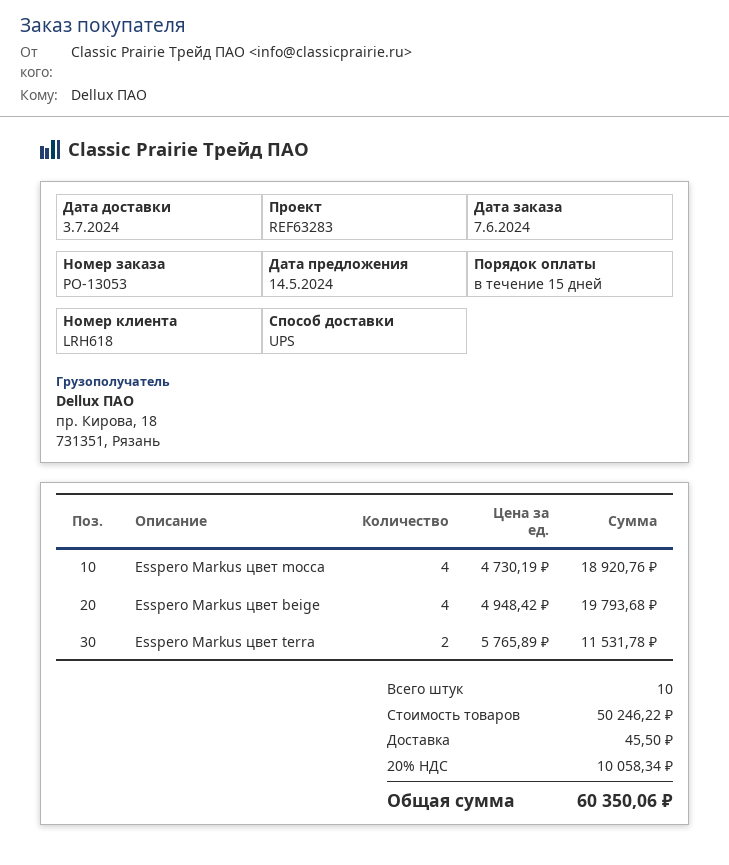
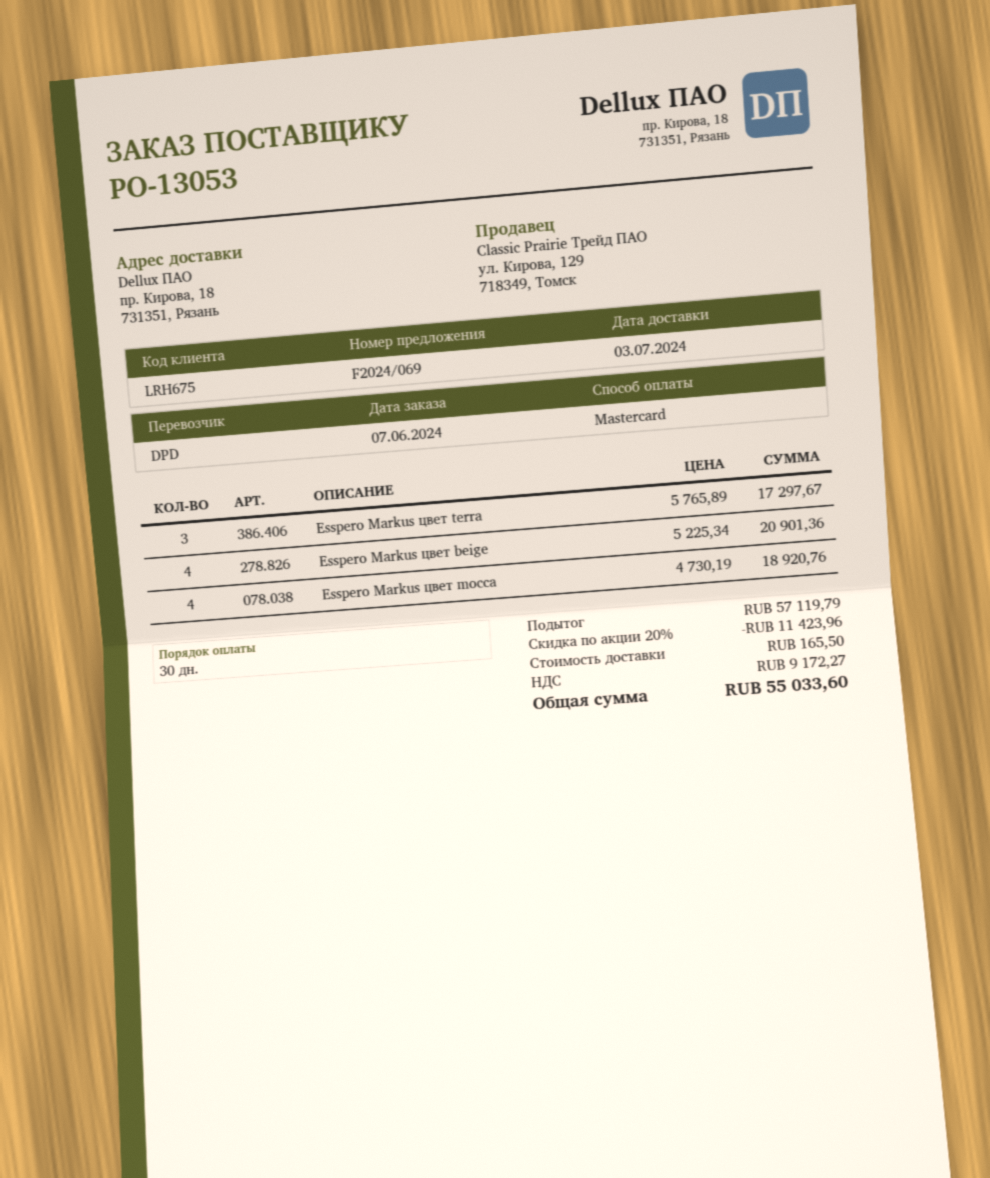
payment terms: 15 days -> 30 days
customer number: LRH618 -> LRH675
shipping method: UPS -> DPD
Esspero Markus цвет beige: 4 x 4948.42 = 19793.68 -> 4 x 5225.34 = 20901.36
Esspero Markus цвет terra: 2 x 5765.89 = 11531.78 -> 3 x 5765.89 = 17297.67
subtotal: 50246.22 -> 57119.79
discount: none -> 20% = 11423.96
shipping: 45.50 -> 165.50
tax: 10058.34 -> 9172.27
total: 60350.06 -> 55033.60

